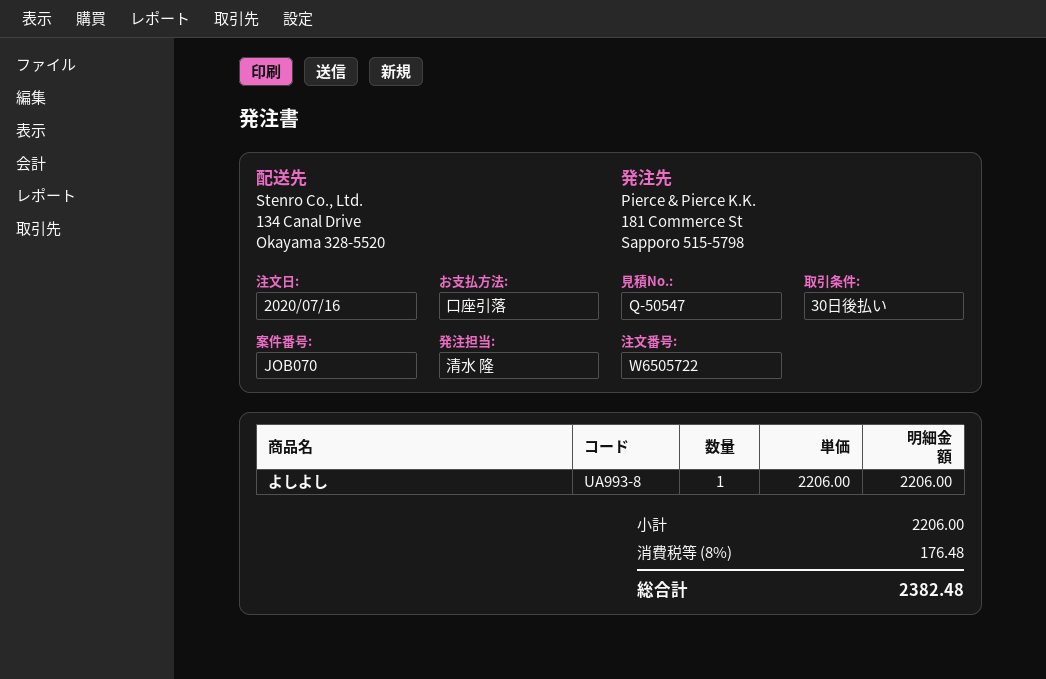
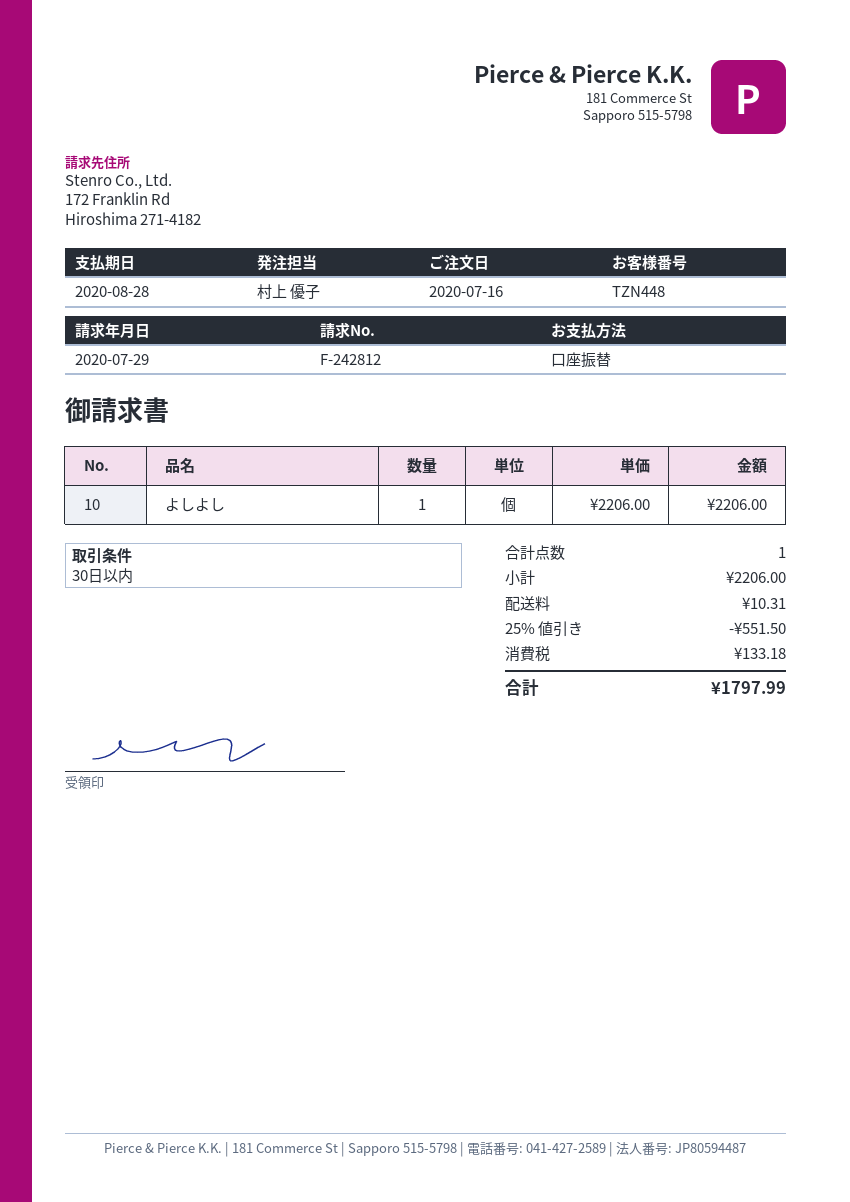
ordered by: 清水 隆 -> 村上 優子
discount: none -> 25% = 551.50
shipping: none -> 10.31
tax: 176.48 -> 133.18
total: 2382.48 -> 1797.99

